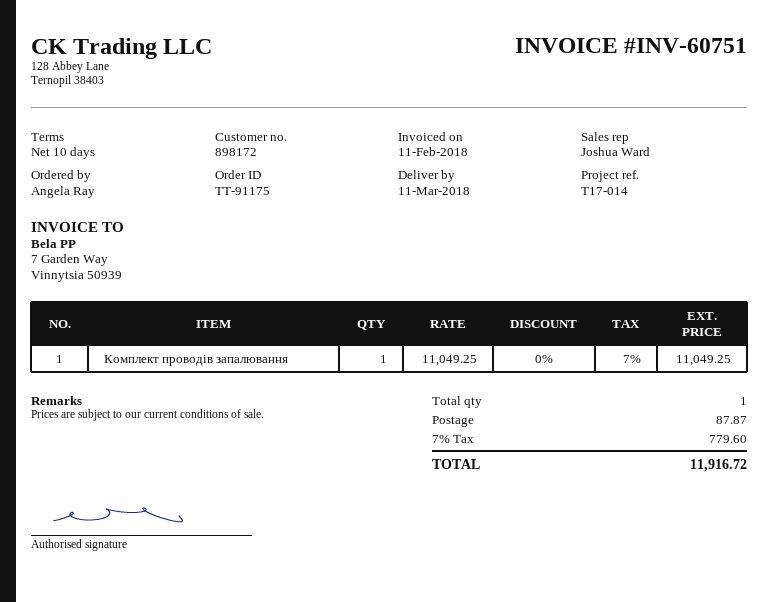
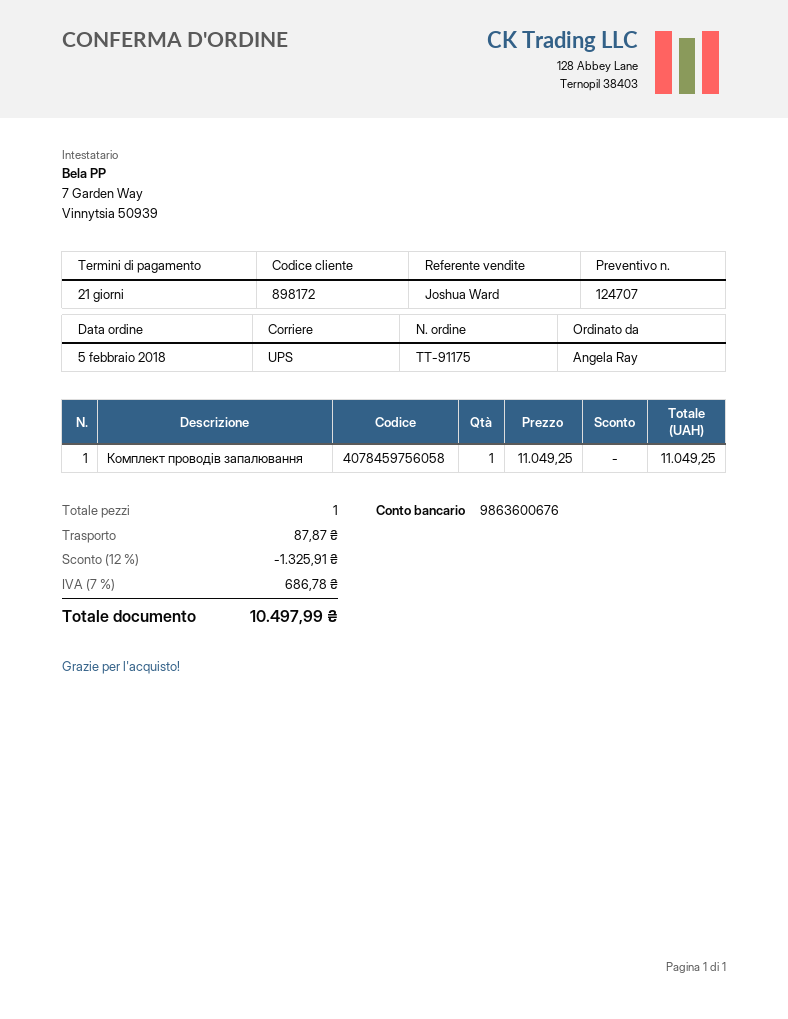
payment terms: 10 days -> 21 days
discount: none -> 12% = 1325.91
tax: 7% = 779.60 -> 7% = 686.78
total: 11916.72 -> 10497.99

